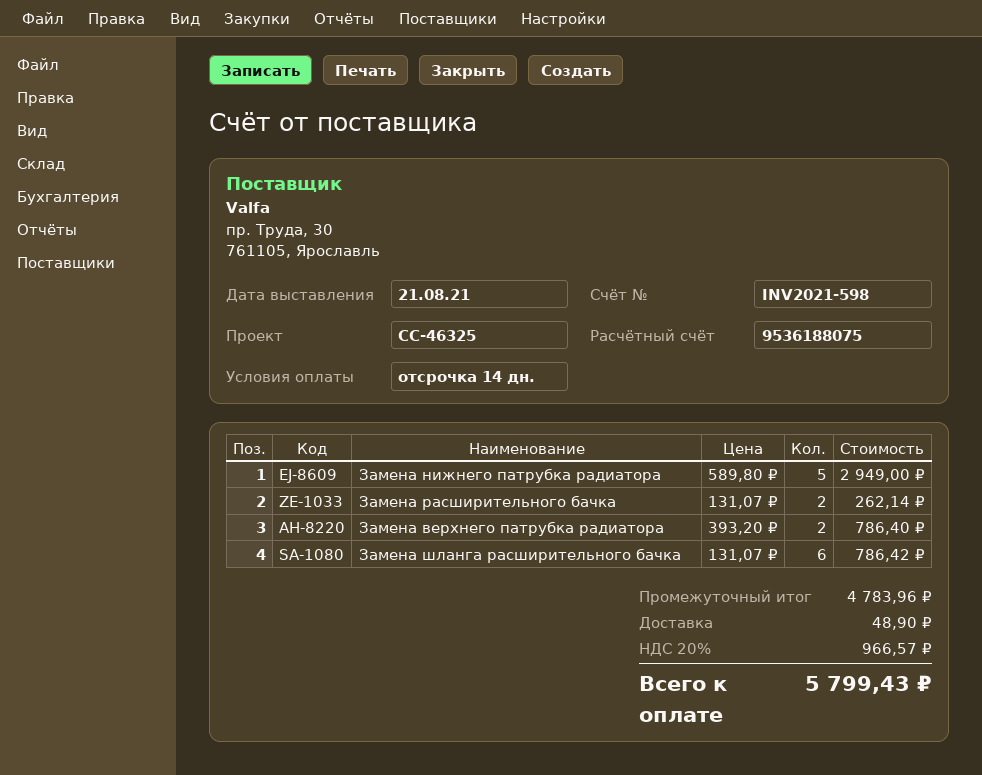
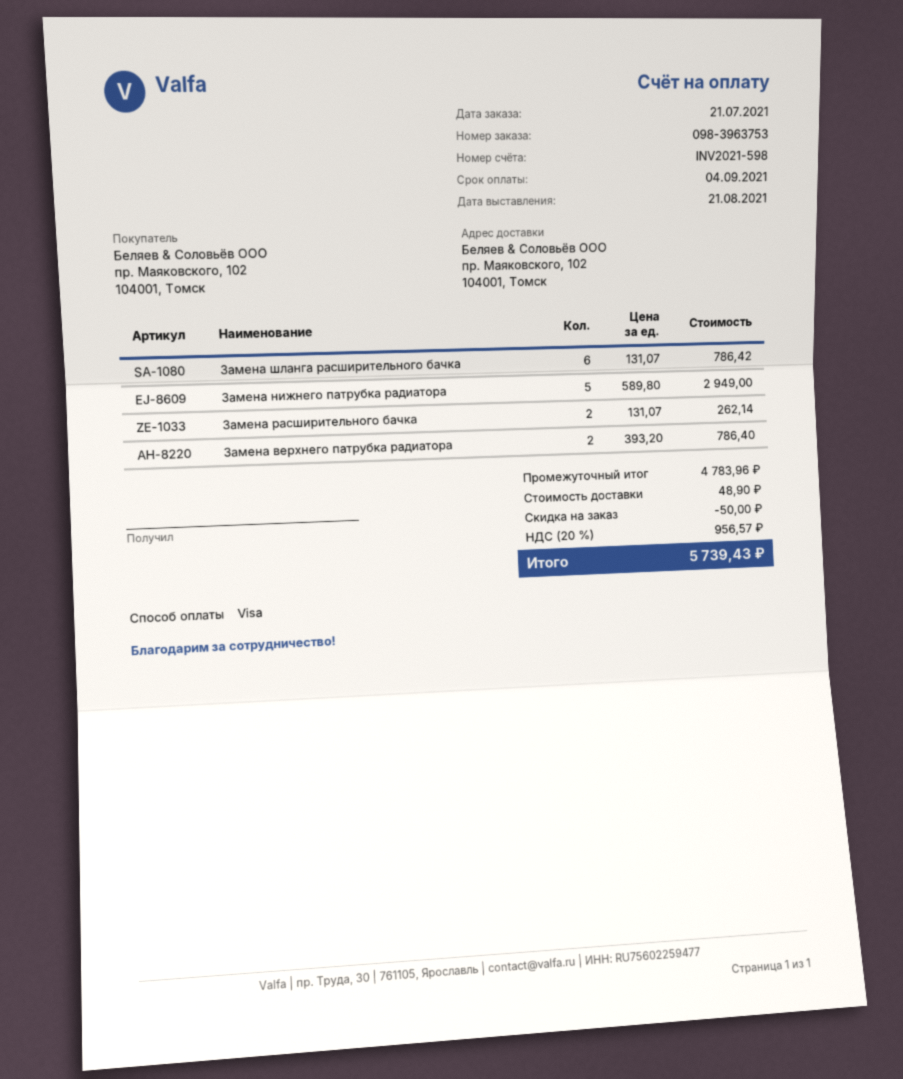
discount: none -> 50.00
tax: 20% = 966.57 -> 20% = 956.57
total: 5799.43 -> 5739.43

